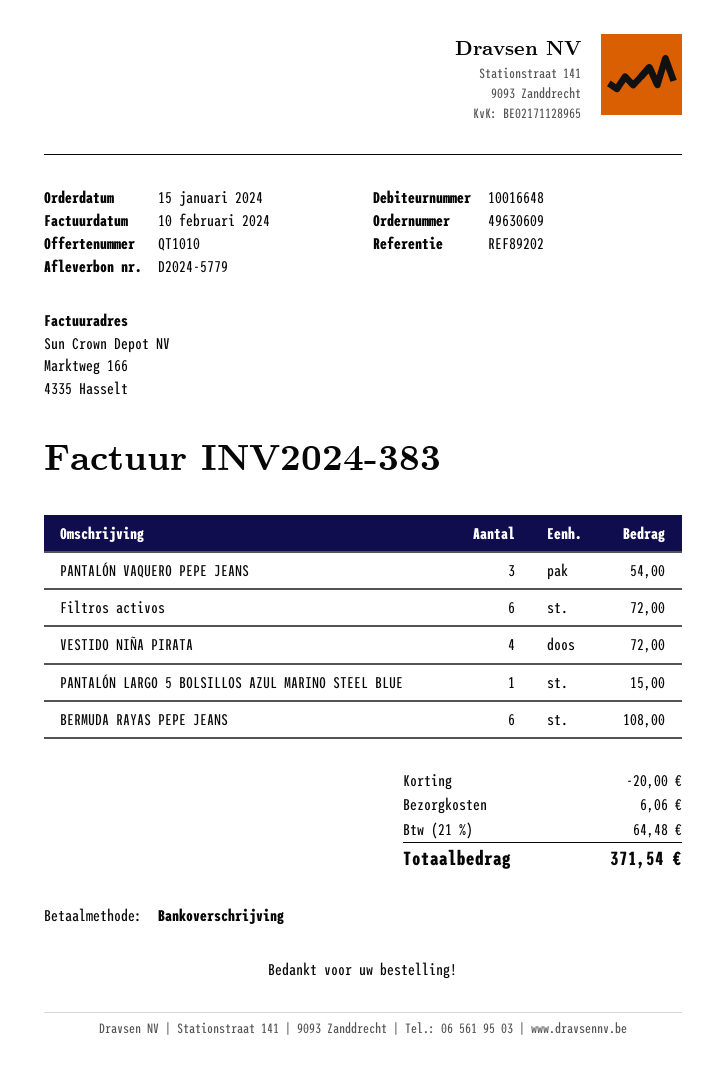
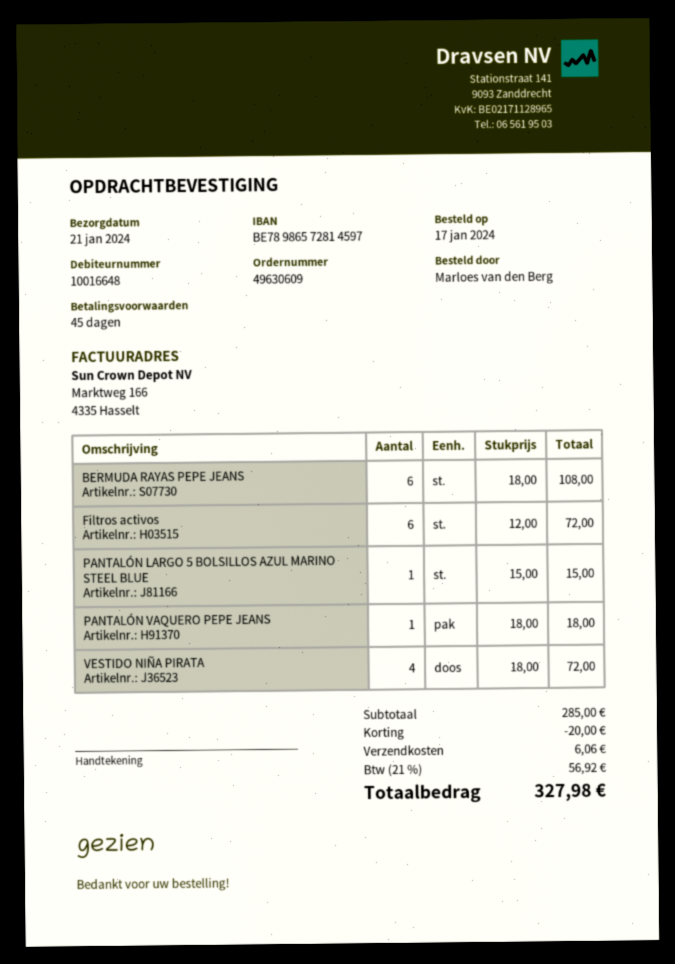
order date: 2024-01-15 -> 2024-01-17
PANTALÓN VAQUERO PEPE JEANS: 3 for 54.00 -> 1 for 18.00
tax: 21% = 64.48 -> 21% = 56.92
total: 371.54 -> 327.98

